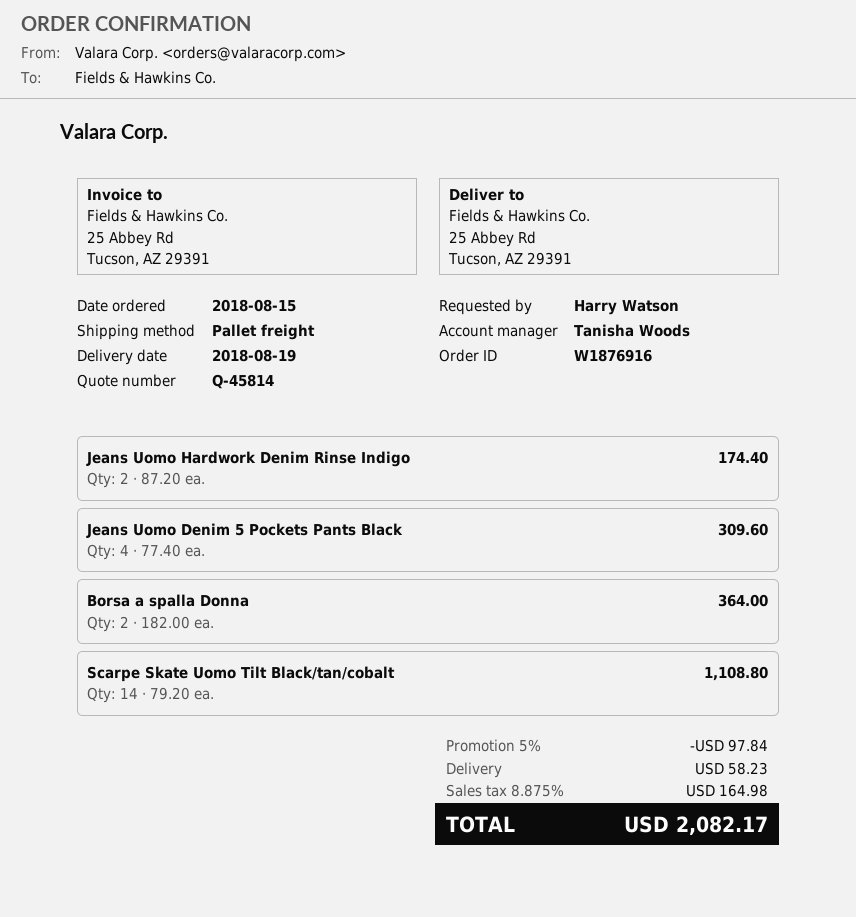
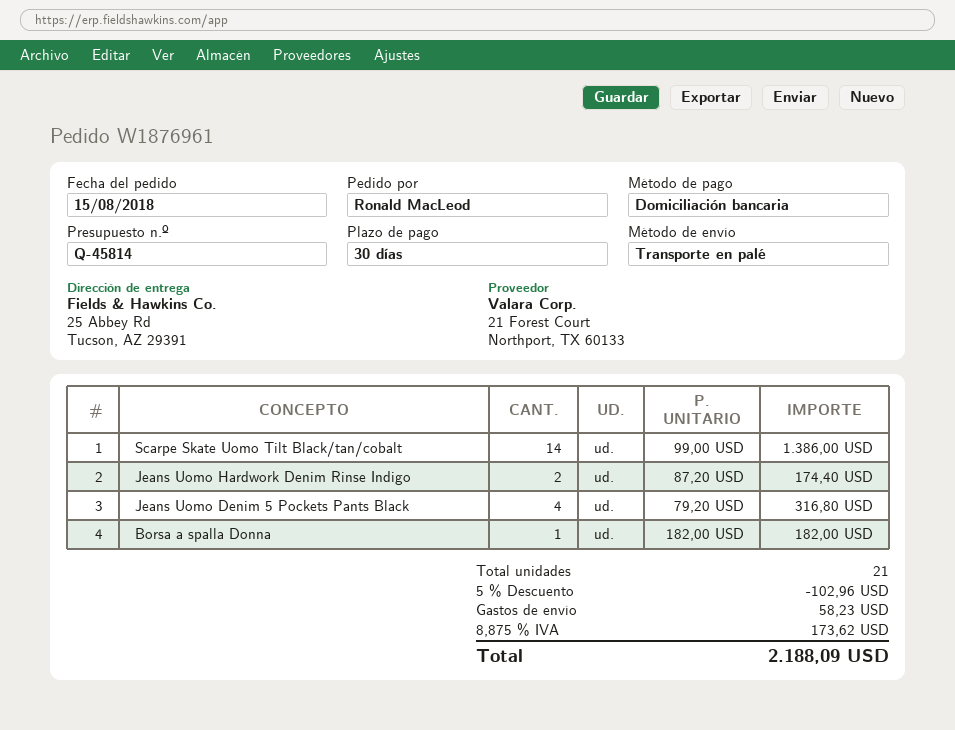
order number: W1876916 -> W1876961
ordered by: Harry Watson -> Ronald MacLeod
Jeans Uomo Denim 5 Pockets Pants Black: 4 x 77.40 = 309.60 -> 4 x 79.20 = 316.80
Borsa a spalla Donna: 2 x 182.00 = 364.00 -> 1 x 182.00 = 182.00
Scarpe Skate Uomo Tilt Black/tan/cobalt: 14 x 79.20 = 1108.80 -> 14 x 99.00 = 1386.00
discount: 5% = 97.84 -> 5% = 102.96
tax: 8.875% = 164.98 -> 8.875% = 173.62
total: 2082.17 -> 2188.09

